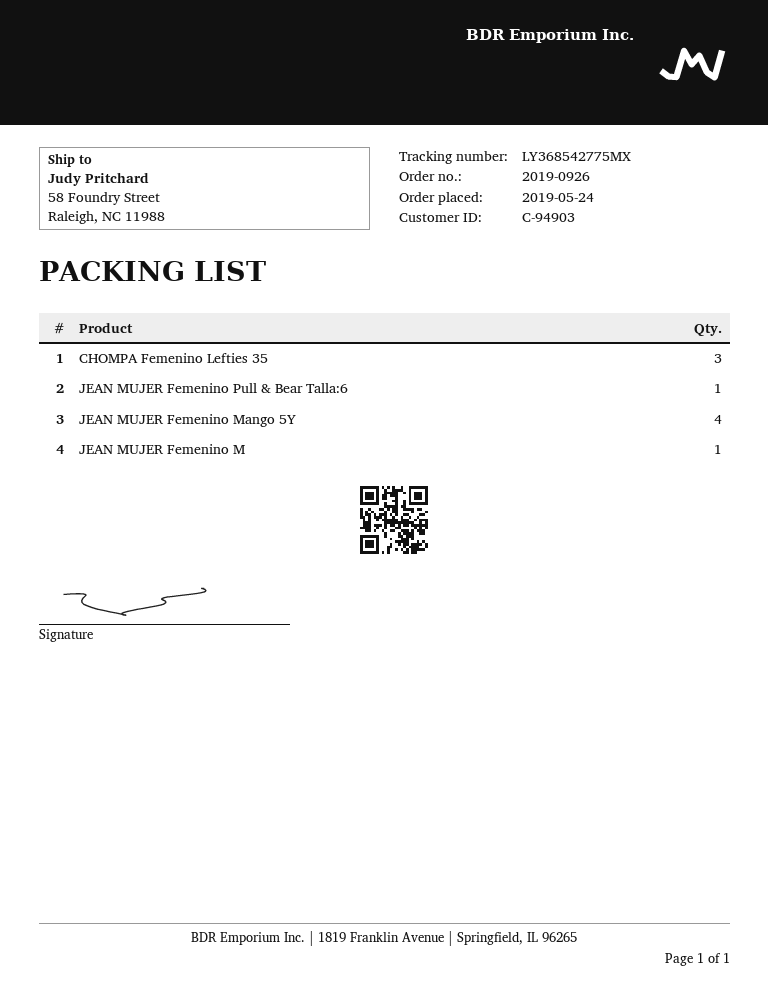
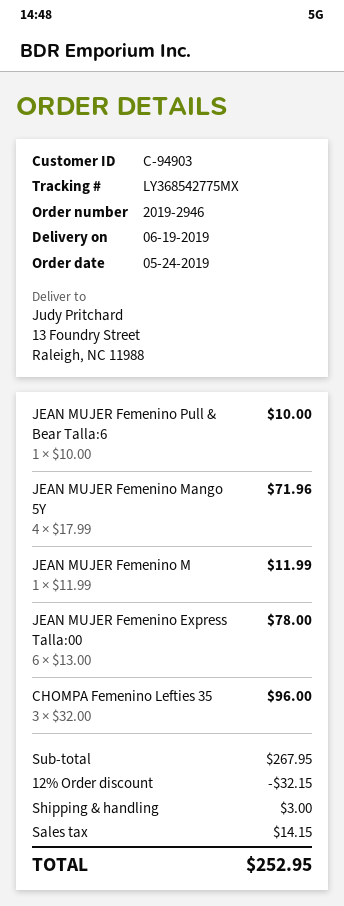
order number: 2019-0926 -> 2019-2946
ship to: 58 Foundry Street, Raleigh, NC 11988 -> 13 Foundry Street, Raleigh, NC 11988
JEAN MUJER Femenino Express Talla:00: none -> 6

